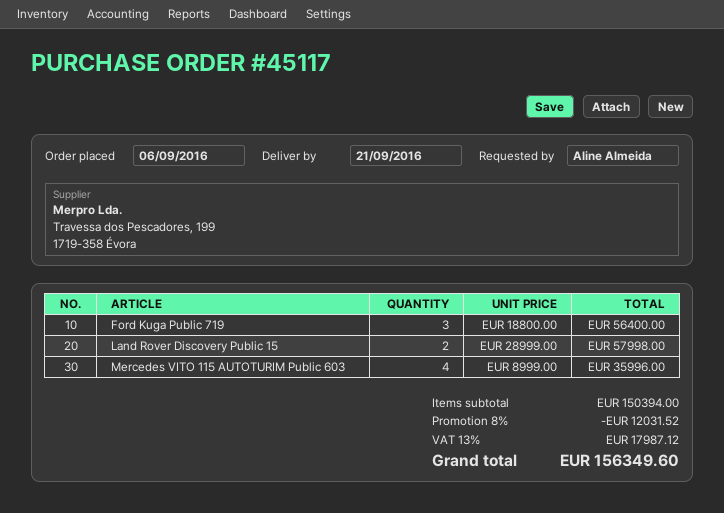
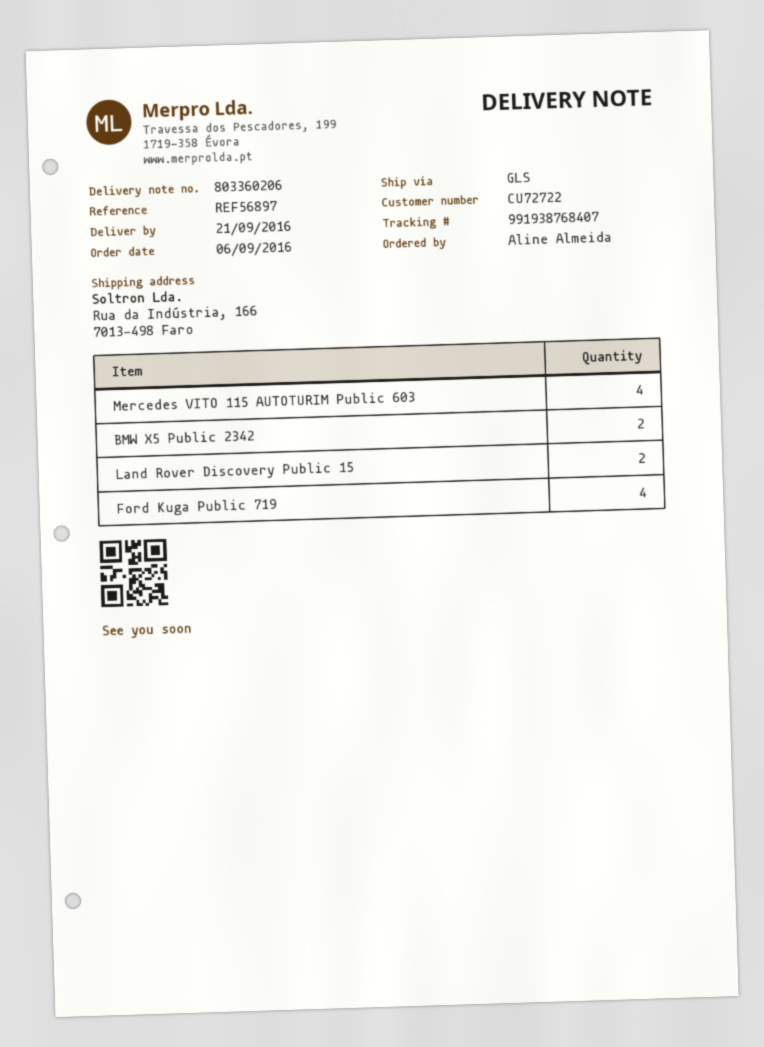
Ford Kuga Public 719: 3 -> 4
BMW X5 Public 2342: none -> 2

